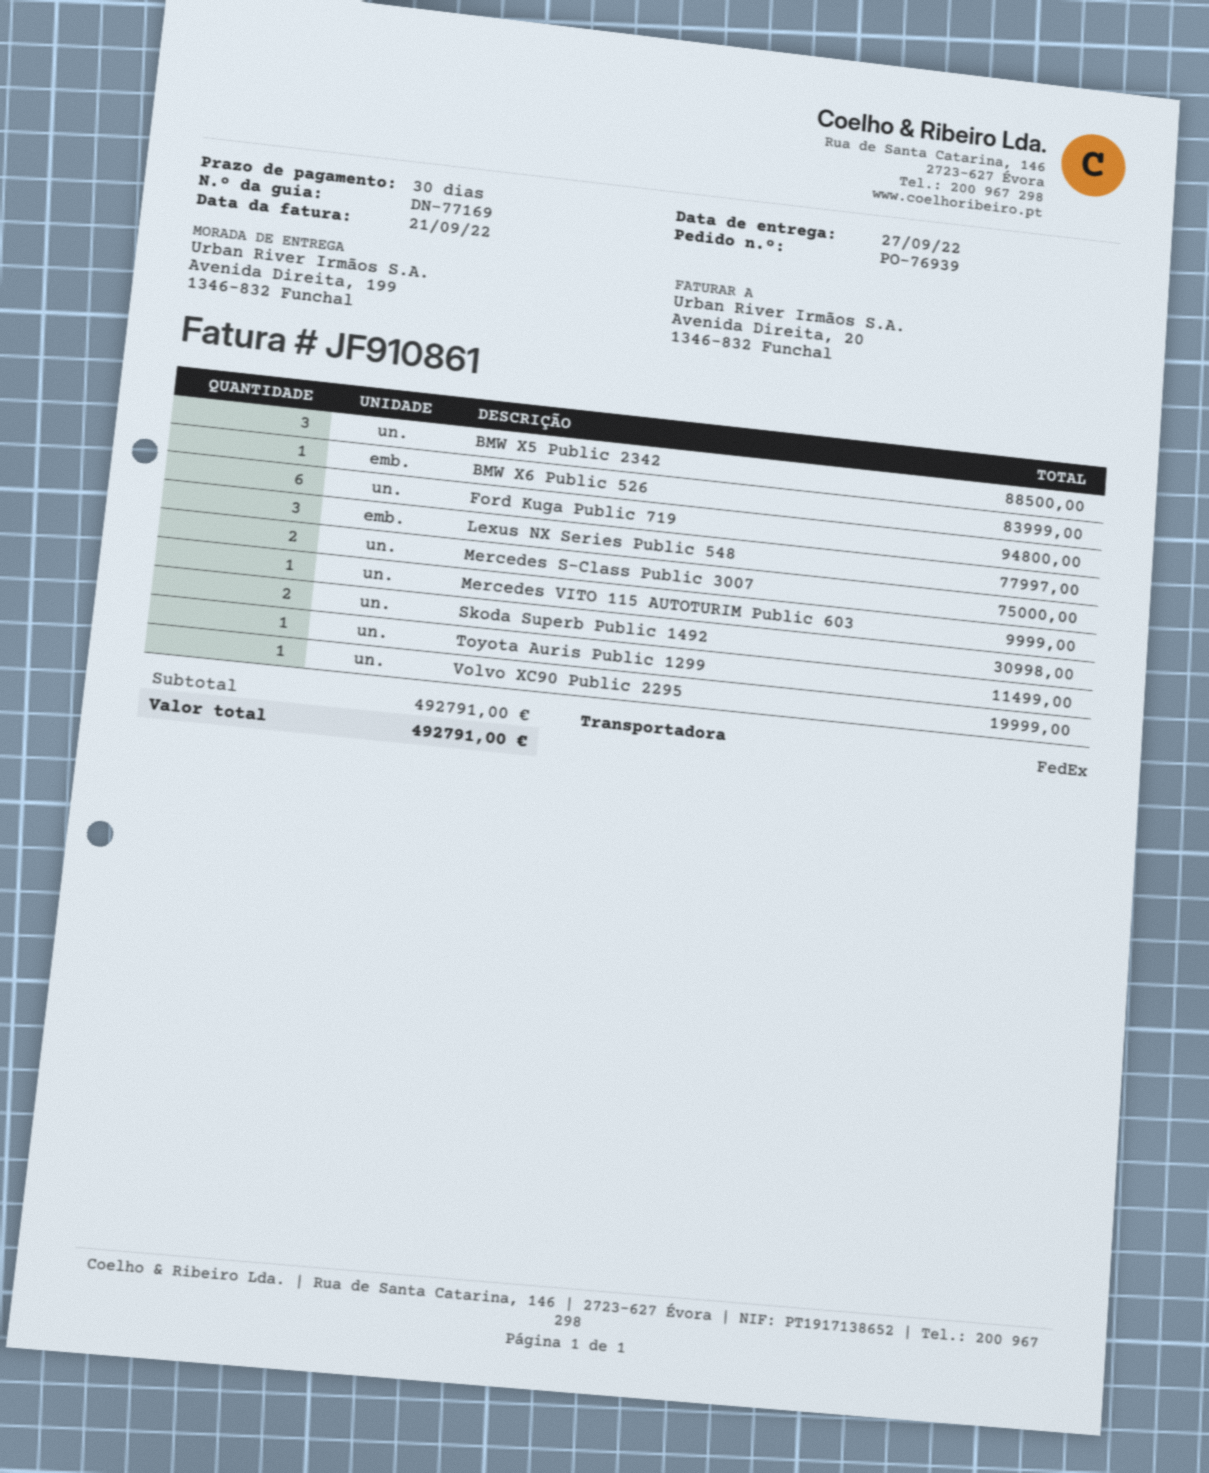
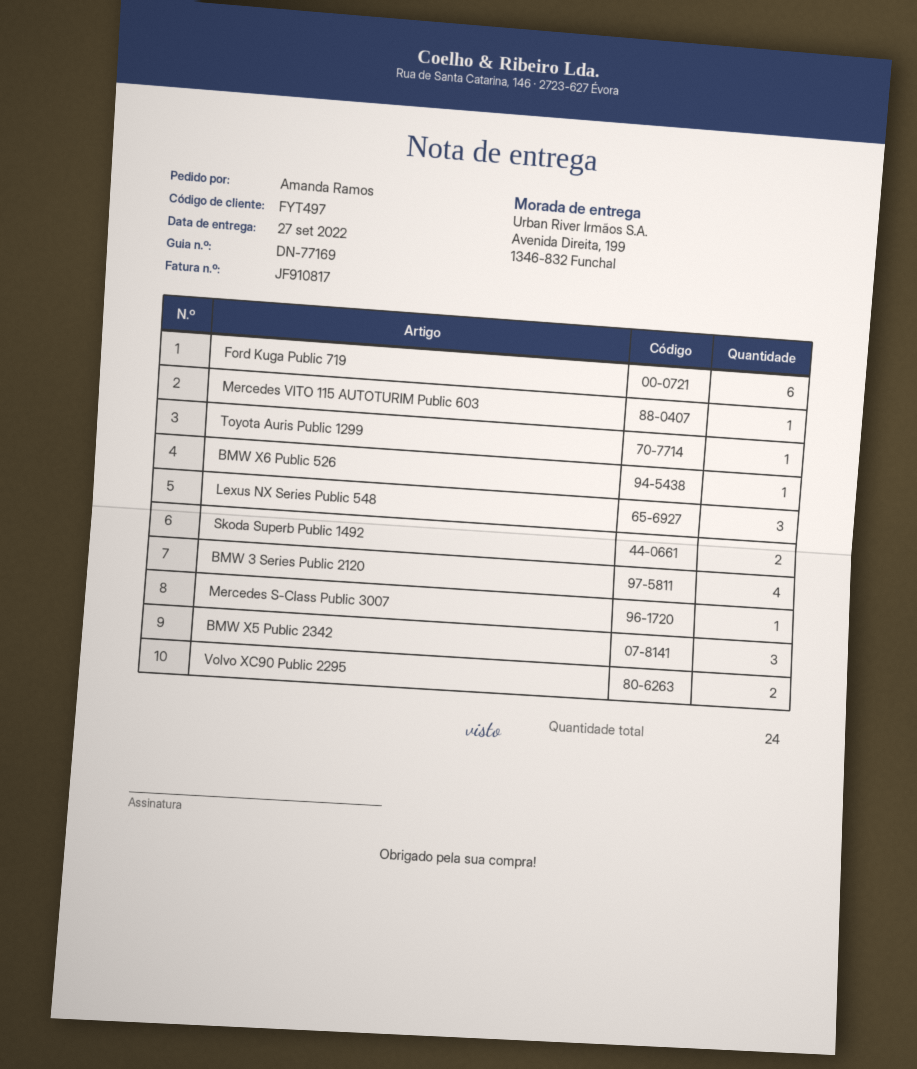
invoice number: JF910861 -> JF910817
Mercedes S-Class Public 3007: 2 -> 1
Volvo XC90 Public 2295: 1 -> 2
BMW 3 Series Public 2120: none -> 4

